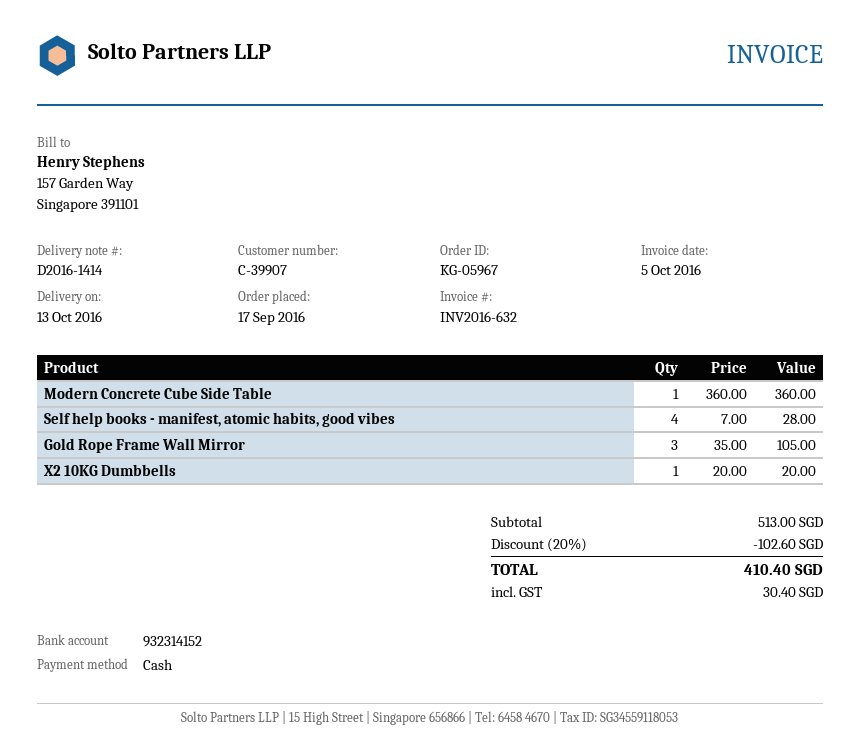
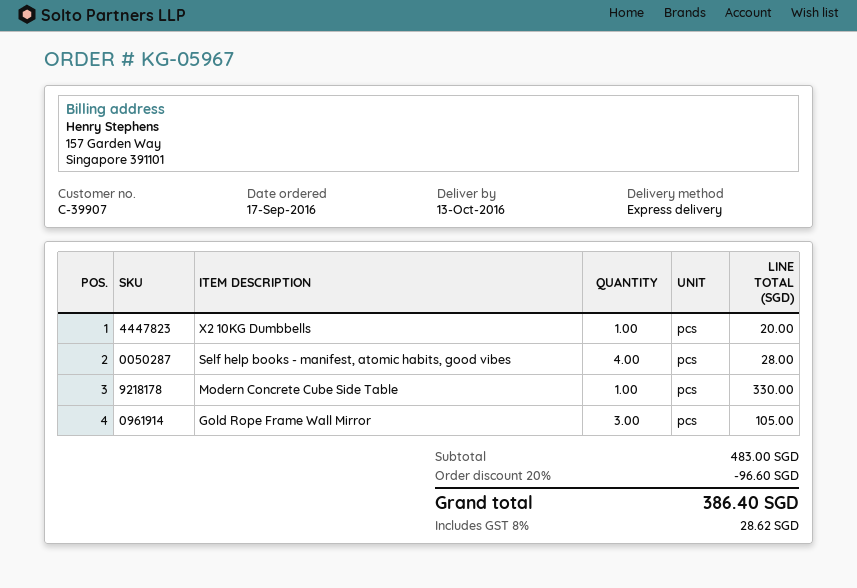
Modern Concrete Cube Side Table: 1 for 360.00 -> 1 for 330.00
subtotal: 513.00 -> 483.00
discount: 20% = 102.60 -> 20% = 96.60
tax: 30.40 -> 28.62
total: 410.40 -> 386.40

